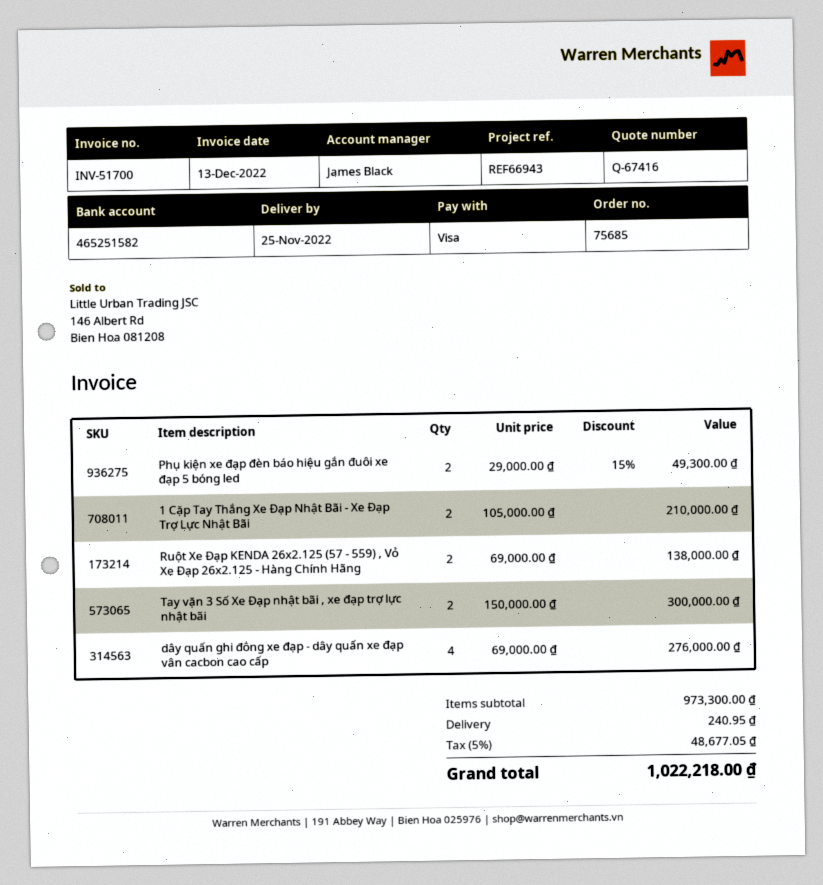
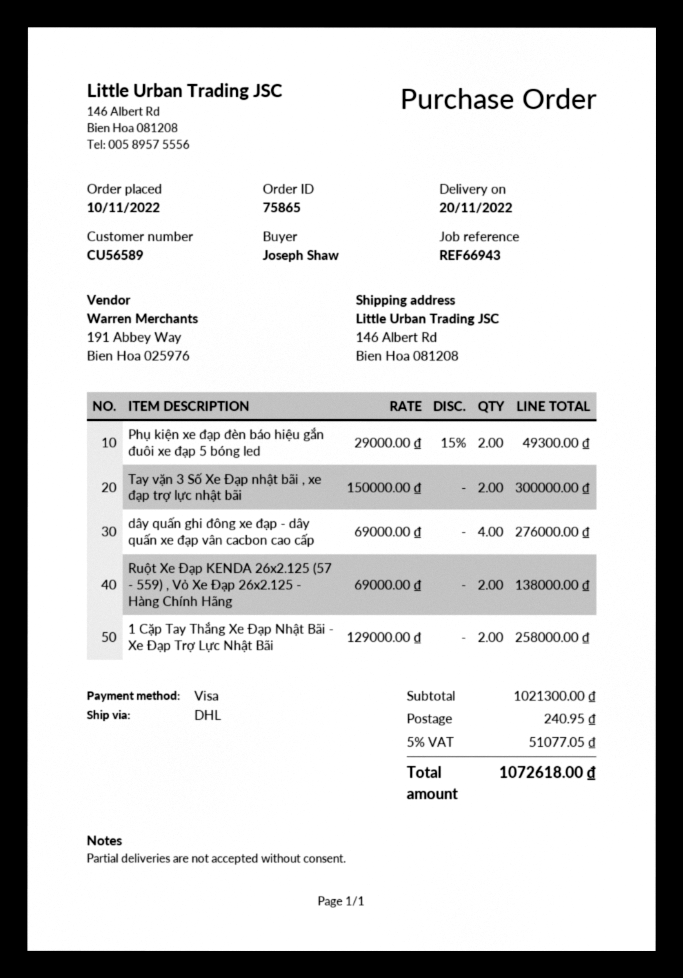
order number: 75685 -> 75865
delivery date: 2022-11-25 -> 2022-11-20
1 Cặp Tay Thắng Xe Đạp Nhật Bãi - Xe Đạp Trợ Lực Nhật Bãi: 2 x 105000.00 = 210000.00 -> 2 x 129000.00 = 258000.00
subtotal: 973300.00 -> 1021300.00
tax: 5% = 48677.05 -> 5% = 51077.05
total: 1022218.00 -> 1072618.00

